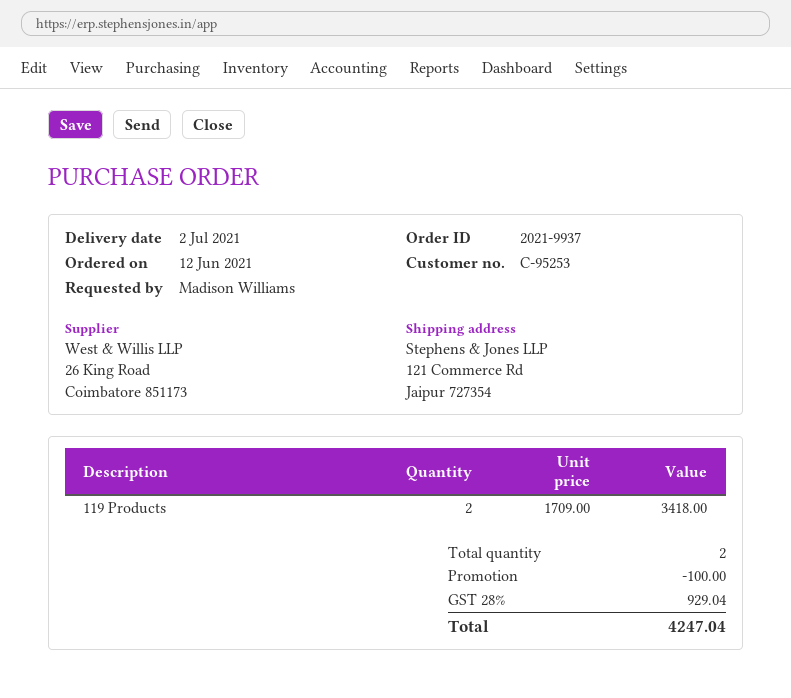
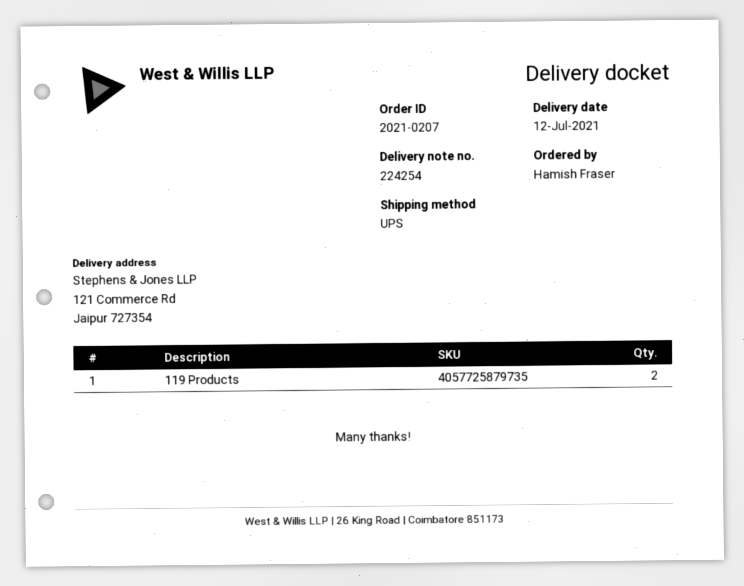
order number: 2021-9937 -> 2021-0207
delivery date: 2021-07-02 -> 2021-07-12
ordered by: Madison Williams -> Hamish Fraser

